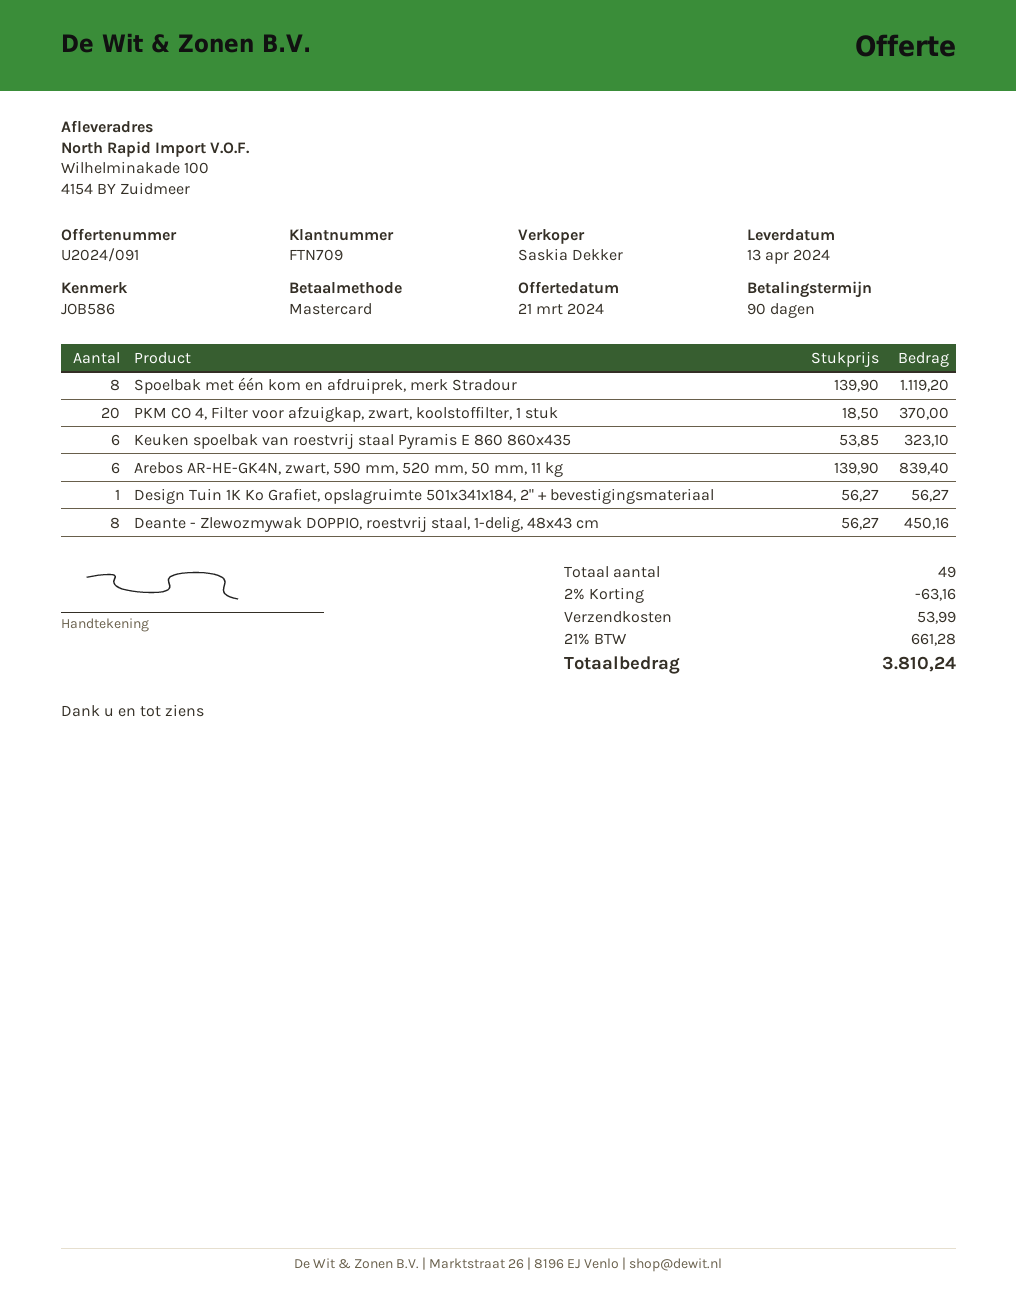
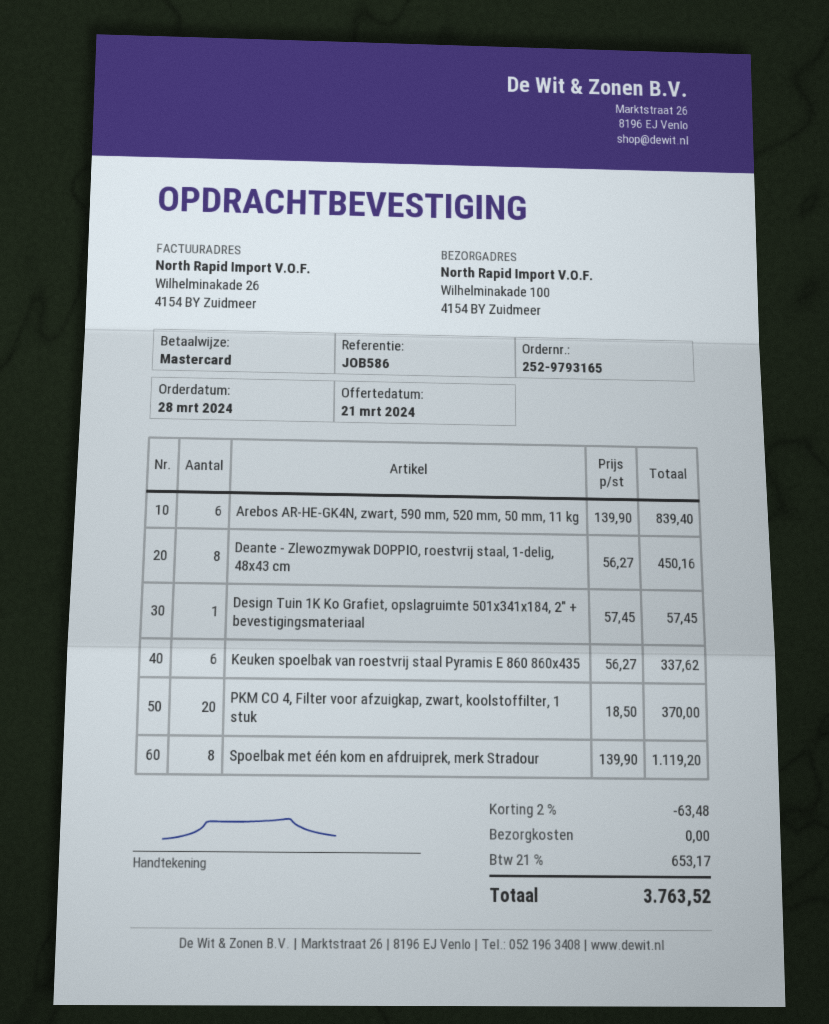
Keuken spoelbak van roestvrij staal Pyramis E 860 860x435: 6 x 53.85 = 323.10 -> 6 x 56.27 = 337.62
Design Tuin 1K Ko Grafiet, opslagruimte 501x341x184, 2" + bevestigingsmateriaal: 1 x 56.27 = 56.27 -> 1 x 57.45 = 57.45
discount: 2% = 63.16 -> 2% = 63.48
shipping: 53.99 -> 0.00
tax: 21% = 661.28 -> 21% = 653.17
total: 3810.24 -> 3763.52

